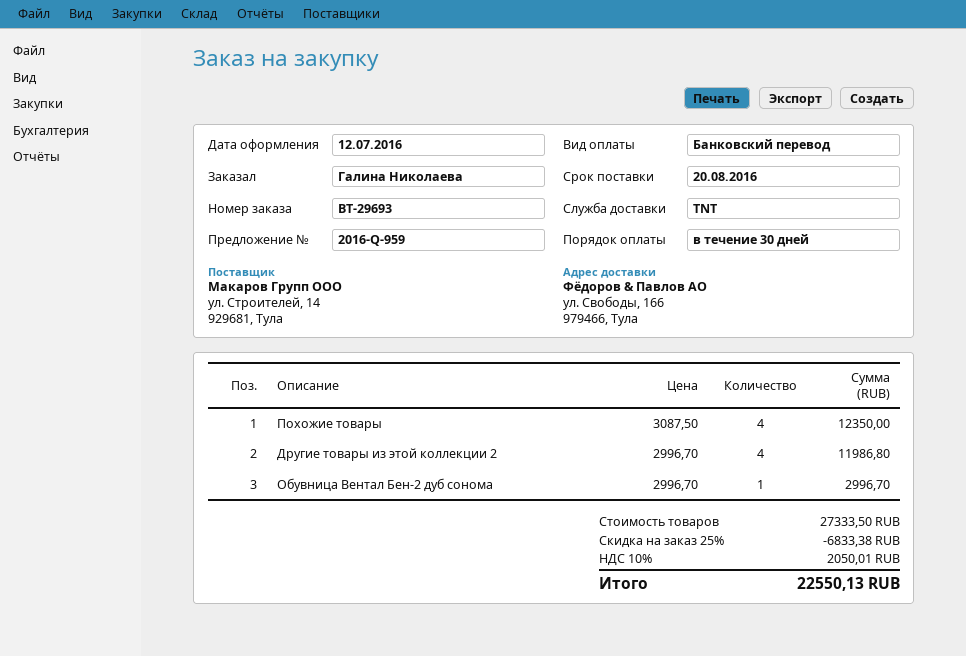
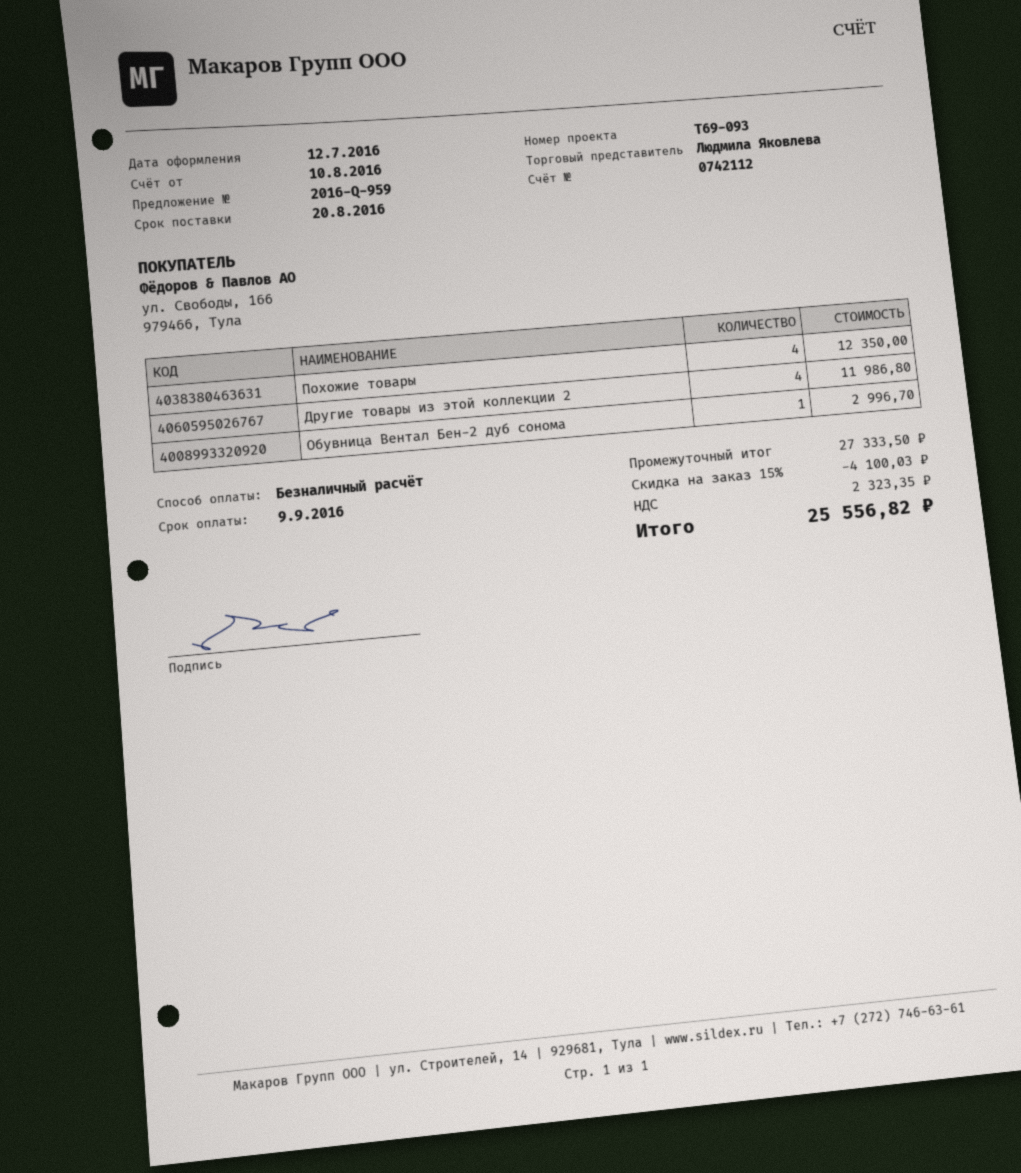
discount: 25% = 6833.38 -> 15% = 4100.03
tax: 2050.01 -> 2323.35
total: 22550.13 -> 25556.82

